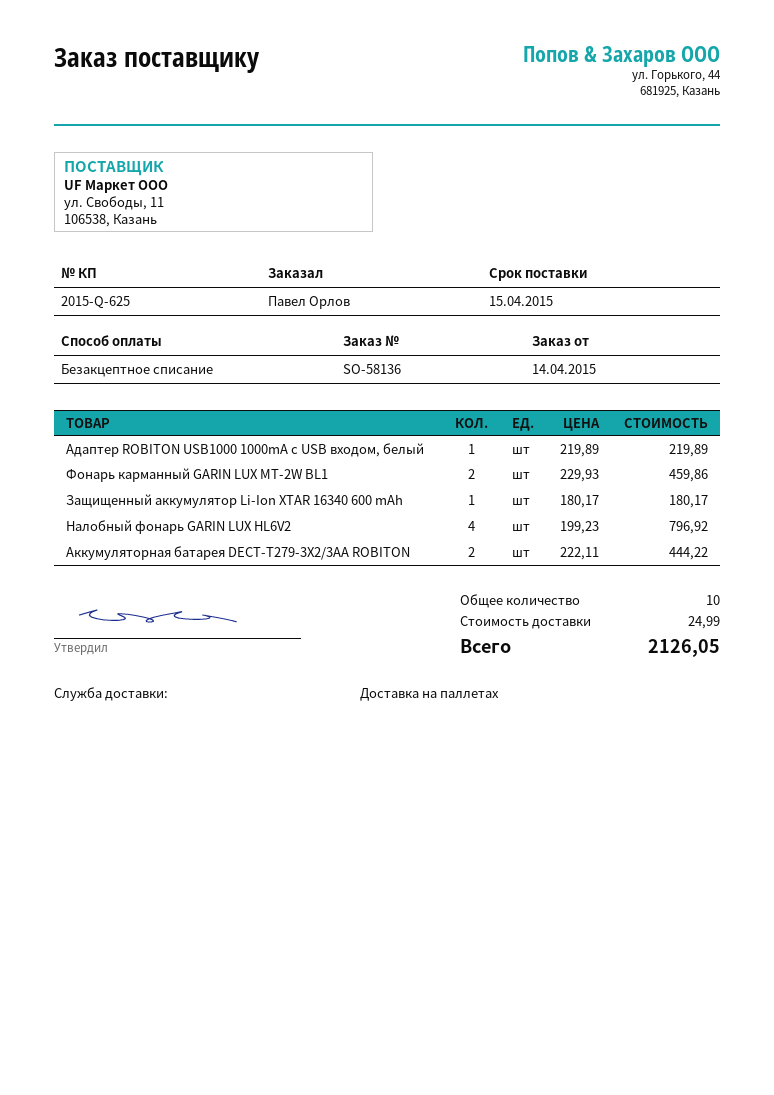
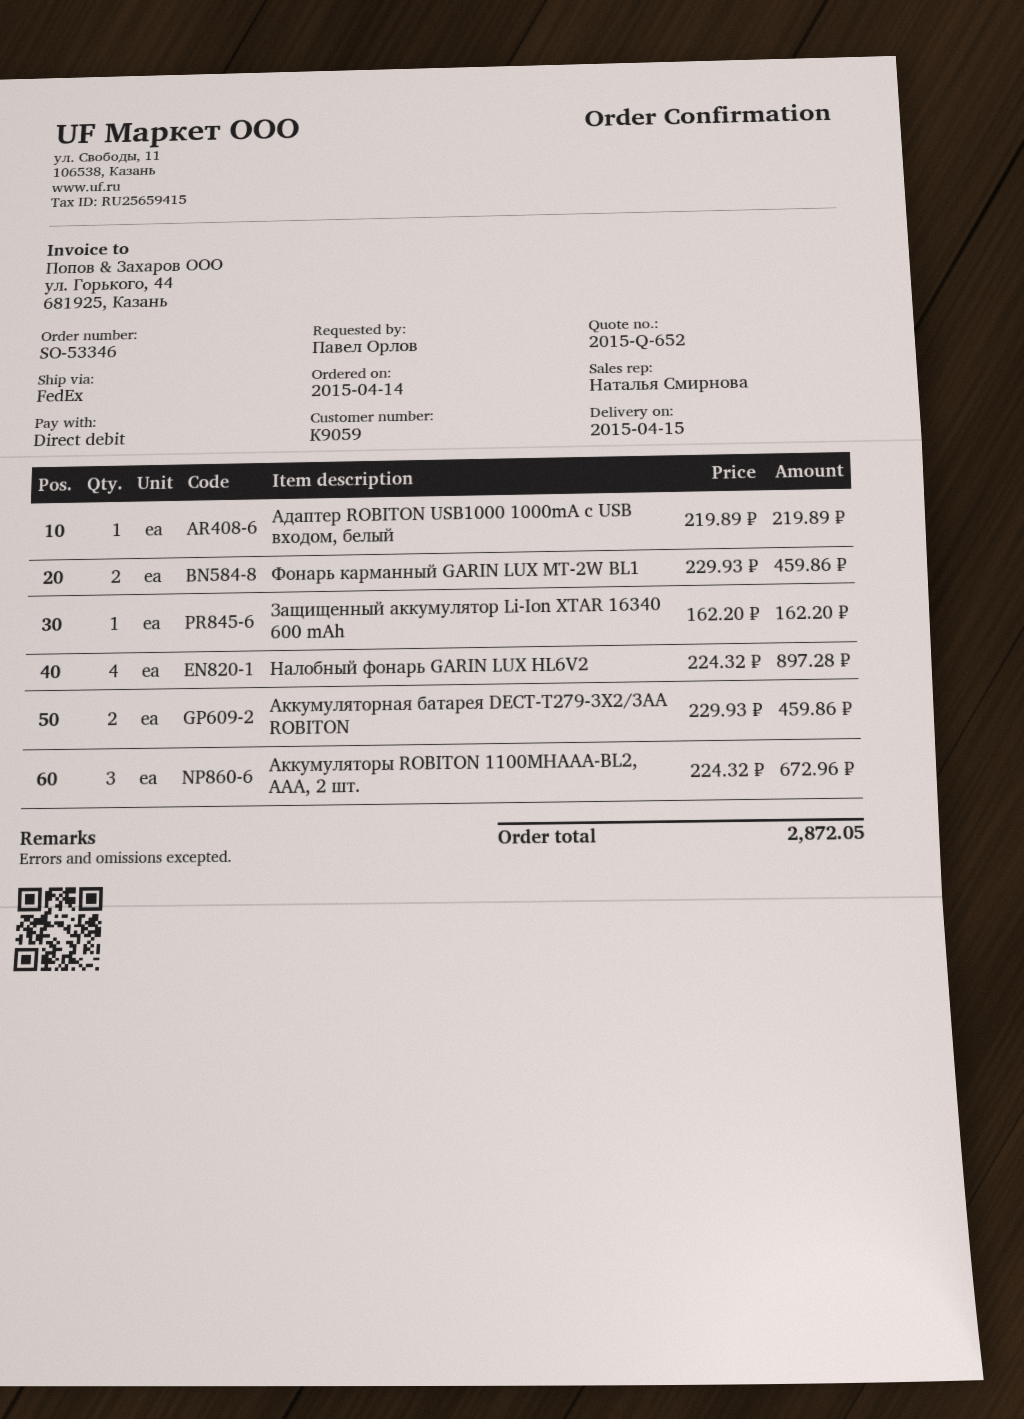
quote number: 2015-Q-625 -> 2015-Q-652
order number: SO-58136 -> SO-53346
shipping method: pallet freight -> FedEx
Защищенный аккумулятор Li-Ion XTAR 16340 600 mAh: 1 x 180.17 = 180.17 -> 1 x 162.20 = 162.20
Налобный фонарь GARIN LUX HL6V2: 4 x 199.23 = 796.92 -> 4 x 224.32 = 897.28
Аккумуляторная батарея DECT-T279-3X2/3AA ROBITON: 2 x 222.11 = 444.22 -> 2 x 229.93 = 459.86
Аккумуляторы ROBITON 1100MHAAA-BL2, ААА, 2 шт.: none -> 3 x 224.32 = 672.96
shipping: 24.99 -> none
total: 2126.05 -> 2872.05

